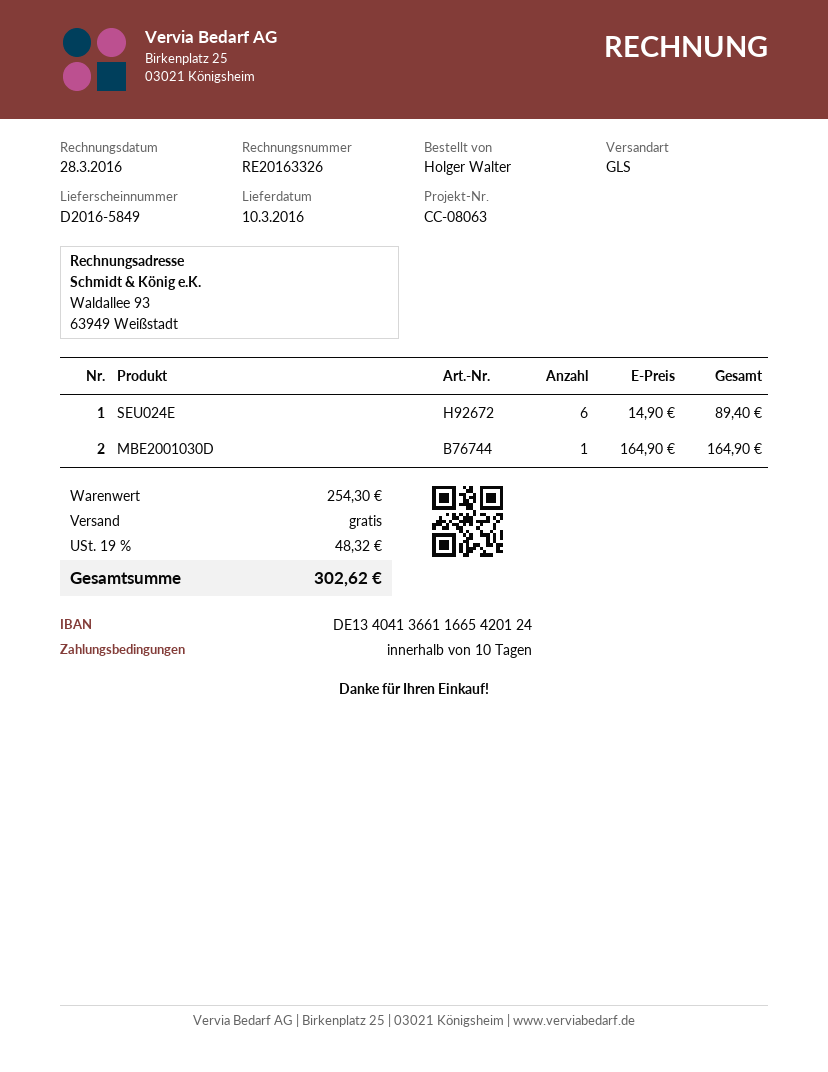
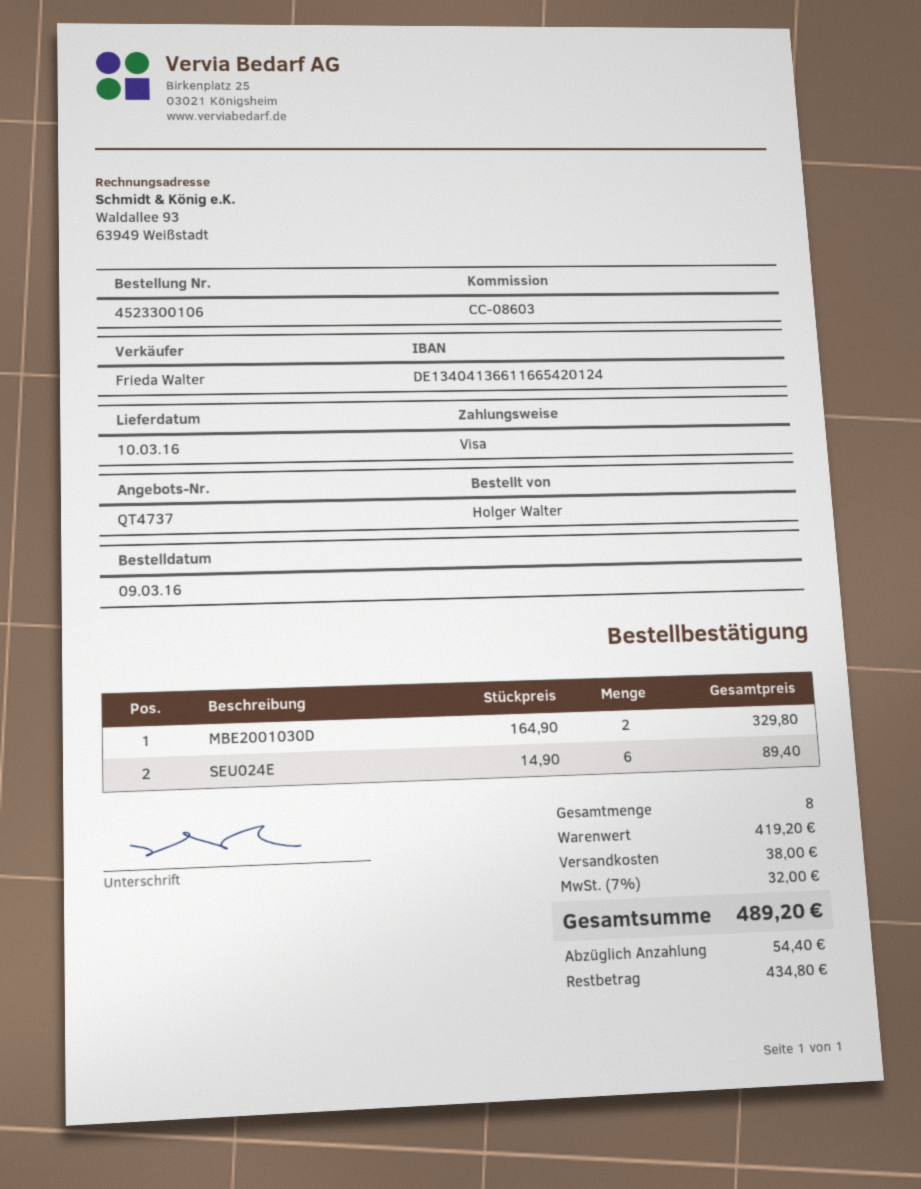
reference: CC-08063 -> CC-08603
MBE2001030D: 1 x 164.90 = 164.90 -> 2 x 164.90 = 329.80
subtotal: 254.30 -> 419.20
shipping: 0.00 -> 38.00
tax: 19% = 48.32 -> 7% = 32.00
total: 302.62 -> 489.20

